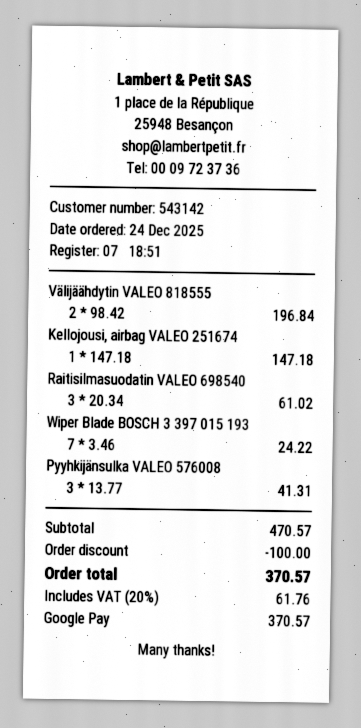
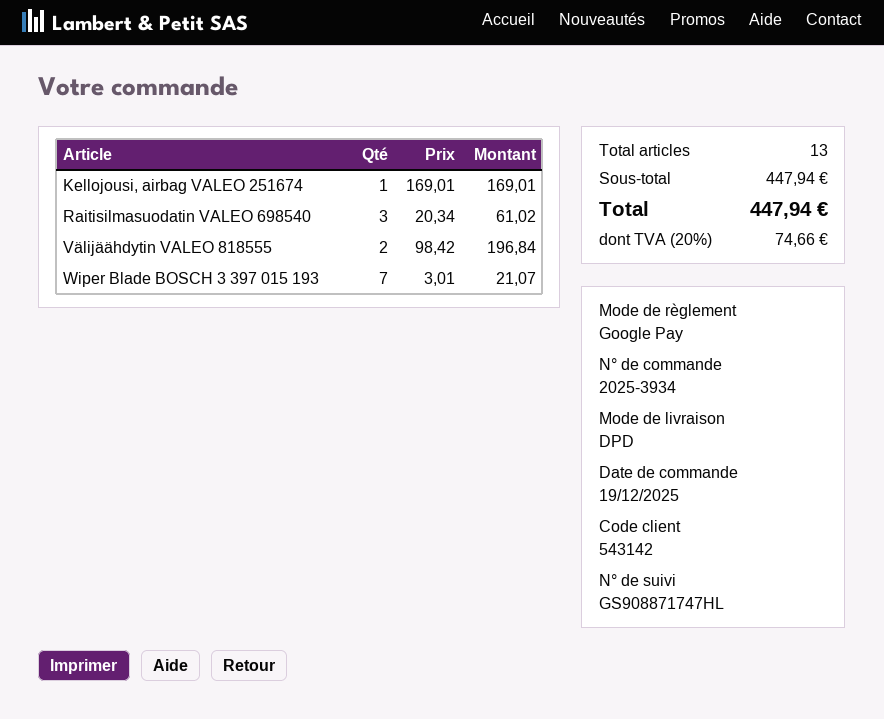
order date: 2025-12-24 -> 2025-12-19
Kellojousi, airbag VALEO 251674: 1 x 147.18 = 147.18 -> 1 x 169.01 = 169.01
Wiper Blade BOSCH 3 397 015 193: 7 x 3.46 = 24.22 -> 7 x 3.01 = 21.07
Pyyhkijänsulka VALEO 576008: 3 x 13.77 = 41.31 -> none
subtotal: 470.57 -> 447.94
discount: 100.00 -> none
tax: 20% = 61.76 -> 20% = 74.66
total: 370.57 -> 447.94

